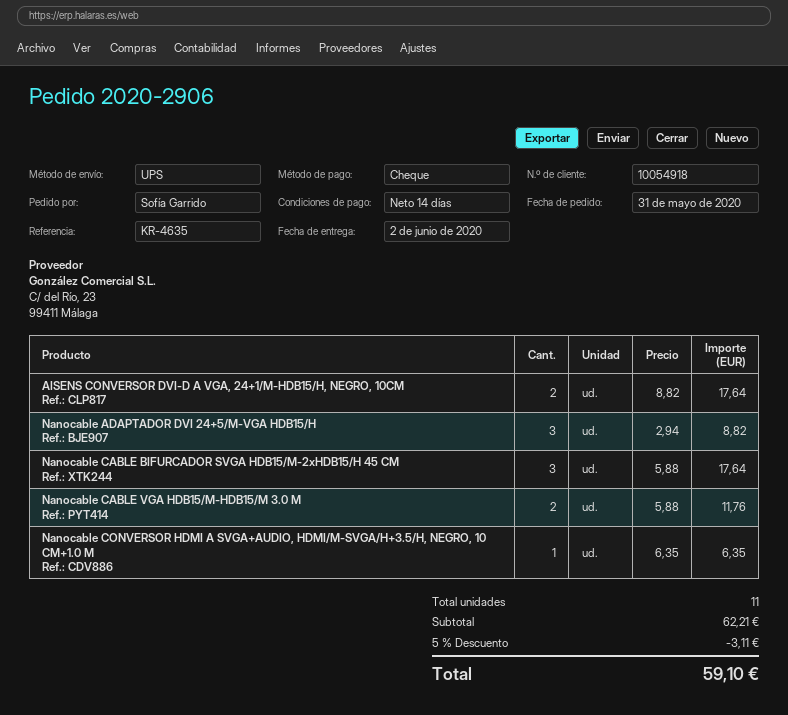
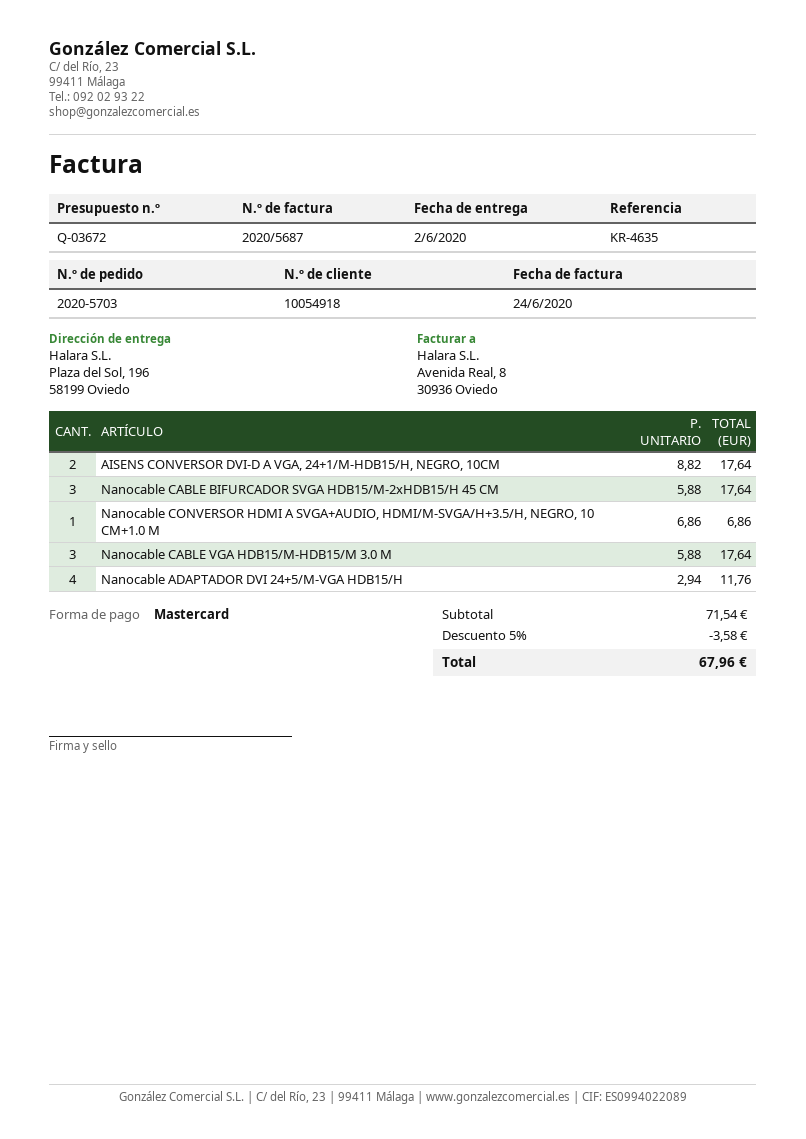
order number: 2020-2906 -> 2020-5703
payment method: cheque -> Mastercard
Nanocable ADAPTADOR DVI 24+5/M-VGA HDB15/H: 3 x 2.94 = 8.82 -> 4 x 2.94 = 11.76
Nanocable CABLE VGA HDB15/M-HDB15/M 3.0 M: 2 x 5.88 = 11.76 -> 3 x 5.88 = 17.64
Nanocable CONVERSOR HDMI A SVGA+AUDIO, HDMI/M-SVGA/H+3.5/H, NEGRO, 10 CM+1.0 M: 1 x 6.35 = 6.35 -> 1 x 6.86 = 6.86
subtotal: 62.21 -> 71.54
discount: 5% = 3.11 -> 5% = 3.58
total: 59.10 -> 67.96

